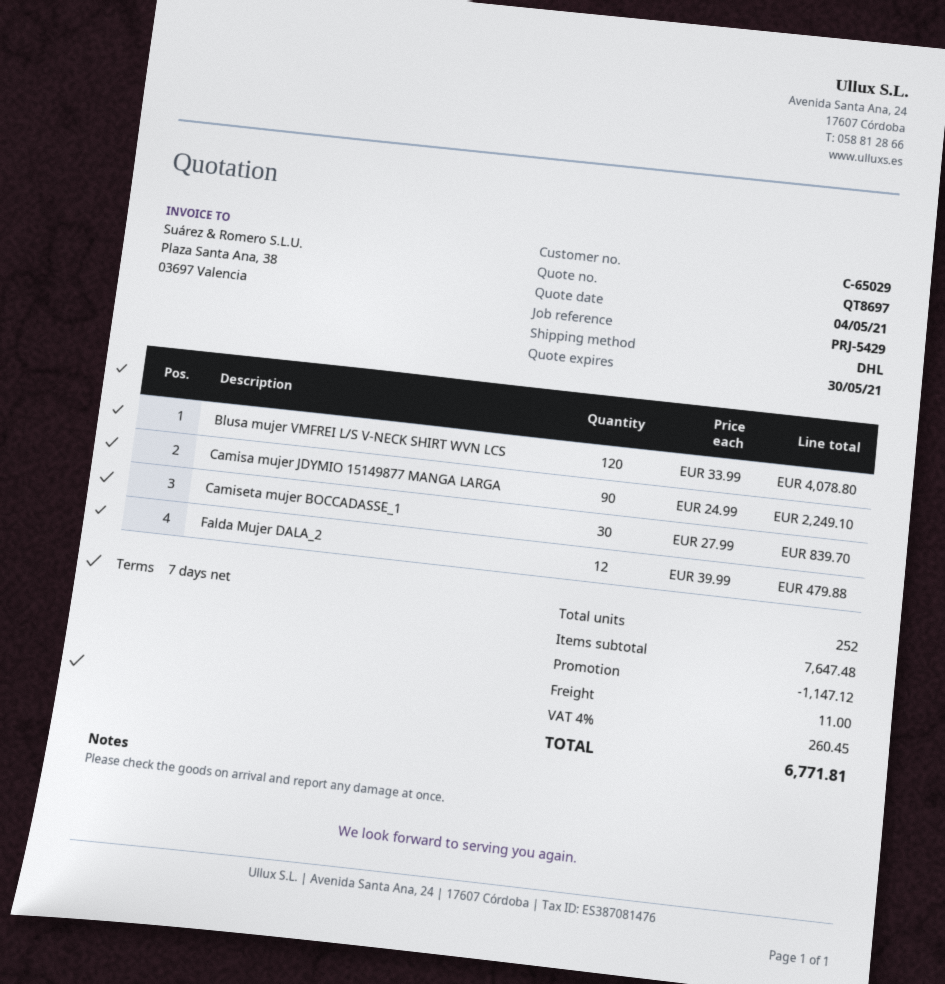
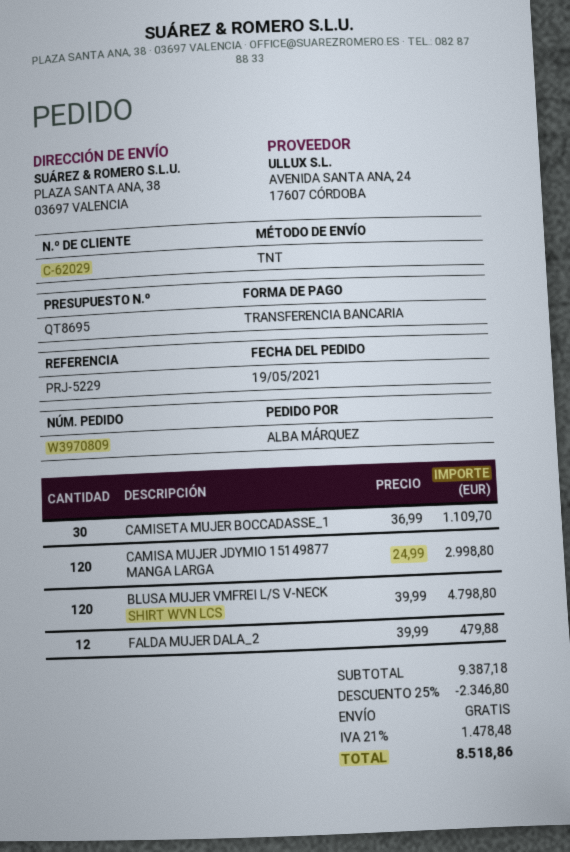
quote number: QT8697 -> QT8695
customer number: C-65029 -> C-62029
reference: PRJ-5429 -> PRJ-5229
shipping method: DHL -> TNT
Blusa mujer VMFREI L/S V-NECK SHIRT WVN LCS: 120 x 33.99 = 4078.80 -> 120 x 39.99 = 4798.80
Camisa mujer JDYMIO 15149877 MANGA LARGA: 90 x 24.99 = 2249.10 -> 120 x 24.99 = 2998.80
Camiseta mujer BOCCADASSE_1: 30 x 27.99 = 839.70 -> 30 x 36.99 = 1109.70
subtotal: 7647.48 -> 9387.18
discount: 1147.12 -> 2346.80
shipping: 11.00 -> 0.00
tax: 4% = 260.45 -> 21% = 1478.48
total: 6771.81 -> 8518.86

